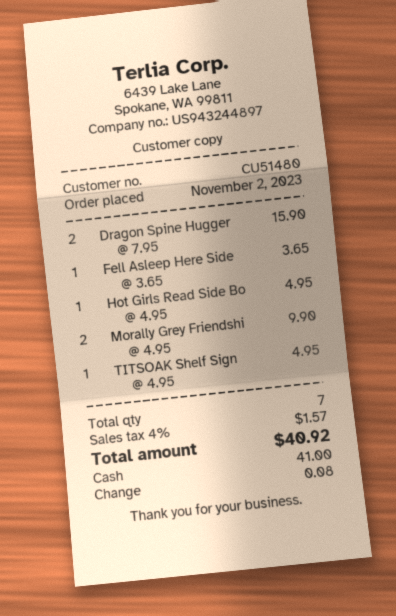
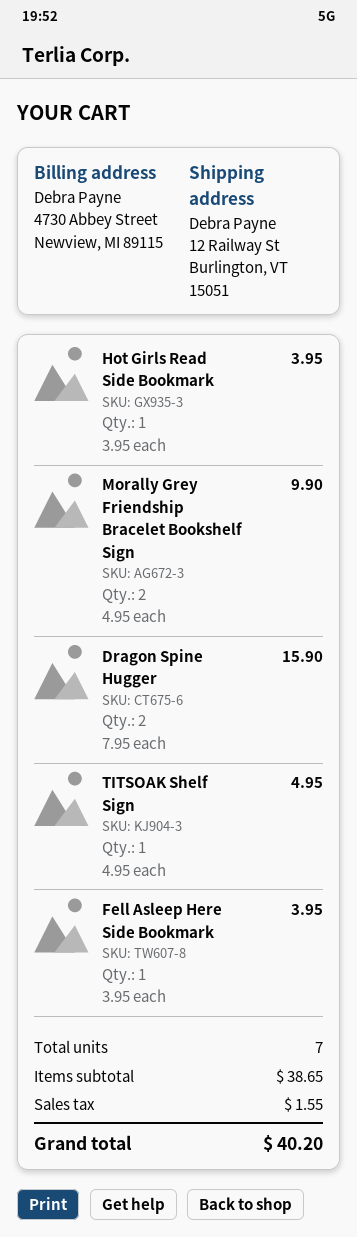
Fell Asleep Here Side: 1 x 3.65 = 3.65 -> 1 x 3.95 = 3.95
Hot Girls Read Side Bo: 1 x 4.95 = 4.95 -> 1 x 3.95 = 3.95
tax: 1.57 -> 1.55
total: 40.92 -> 40.20

